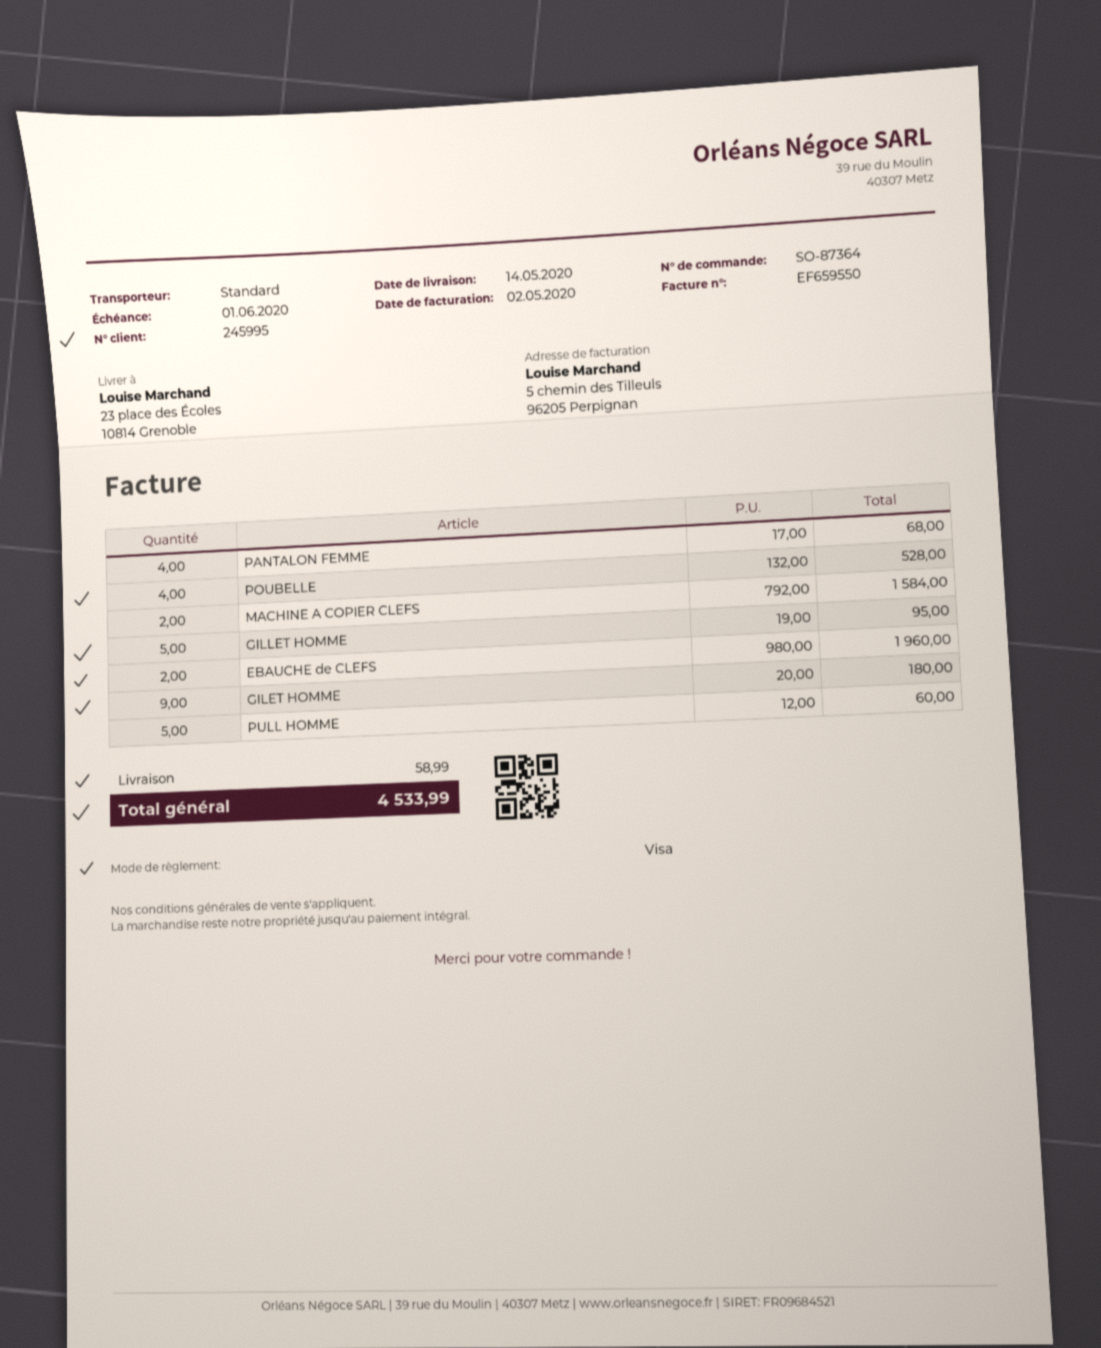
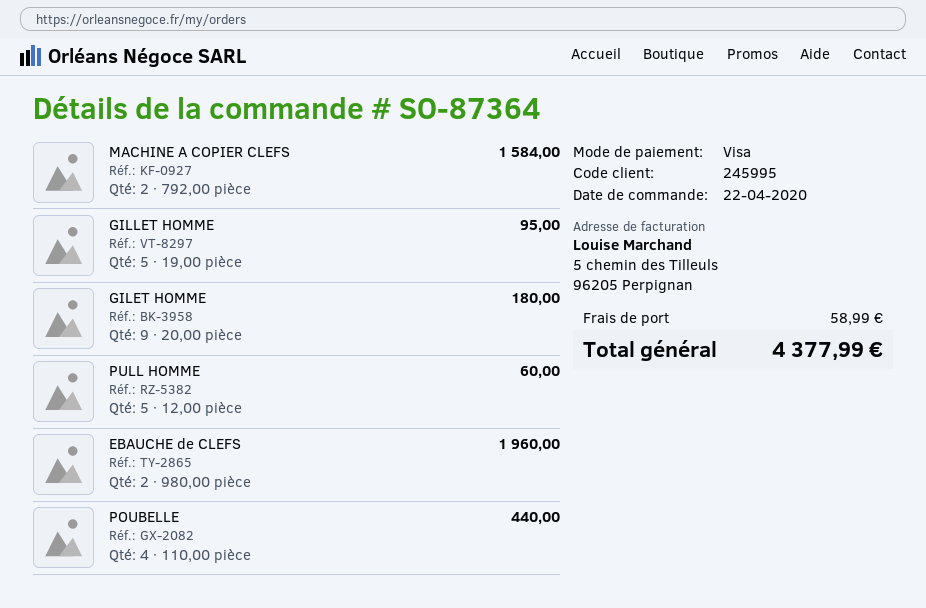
PANTALON FEMME: 4 x 17.00 = 68.00 -> none
POUBELLE: 4 x 132.00 = 528.00 -> 4 x 110.00 = 440.00
total: 4533.99 -> 4377.99

